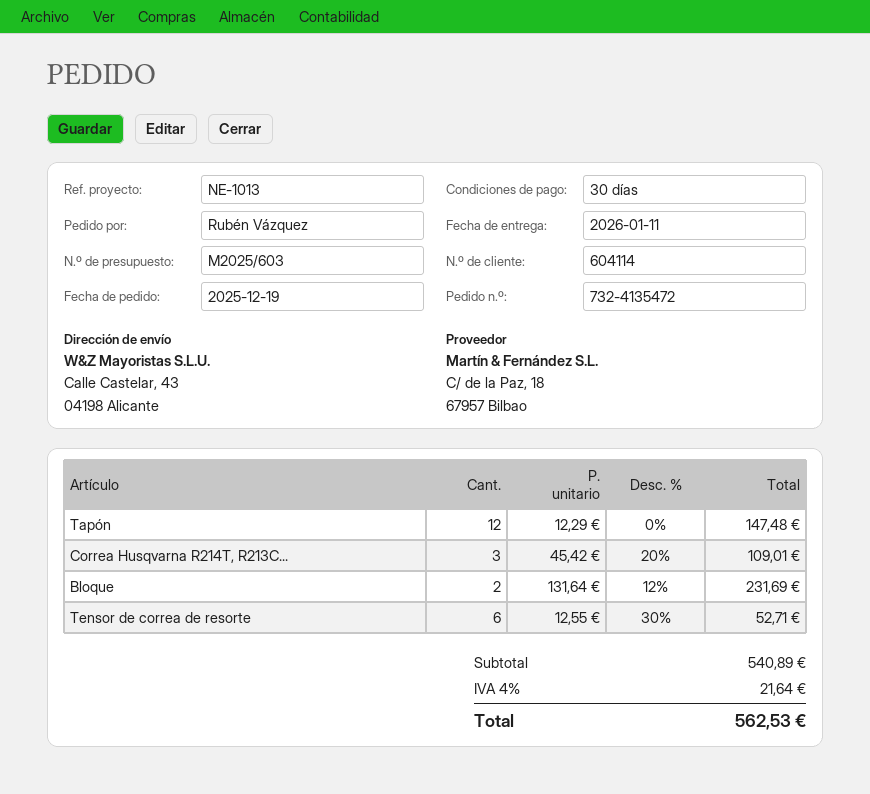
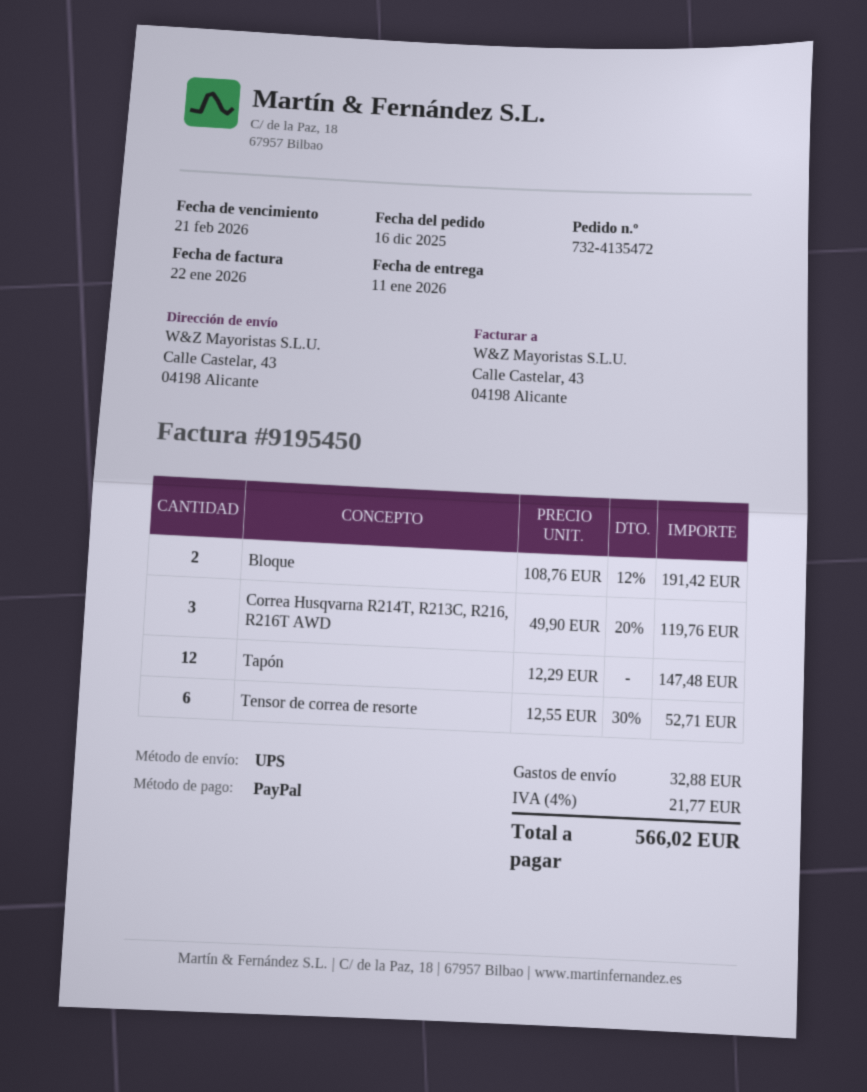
order date: 2025-12-19 -> 2025-12-16
Correa Husqvarna R214T, R213C...: 3 x 45.42 - 20% = 109.01 -> 3 x 49.90 - 20% = 119.76
Bloque: 2 x 131.64 - 12% = 231.69 -> 2 x 108.76 - 12% = 191.42
shipping: none -> 32.88
tax: 4% = 21.64 -> 4% = 21.77
total: 562.53 -> 566.02

